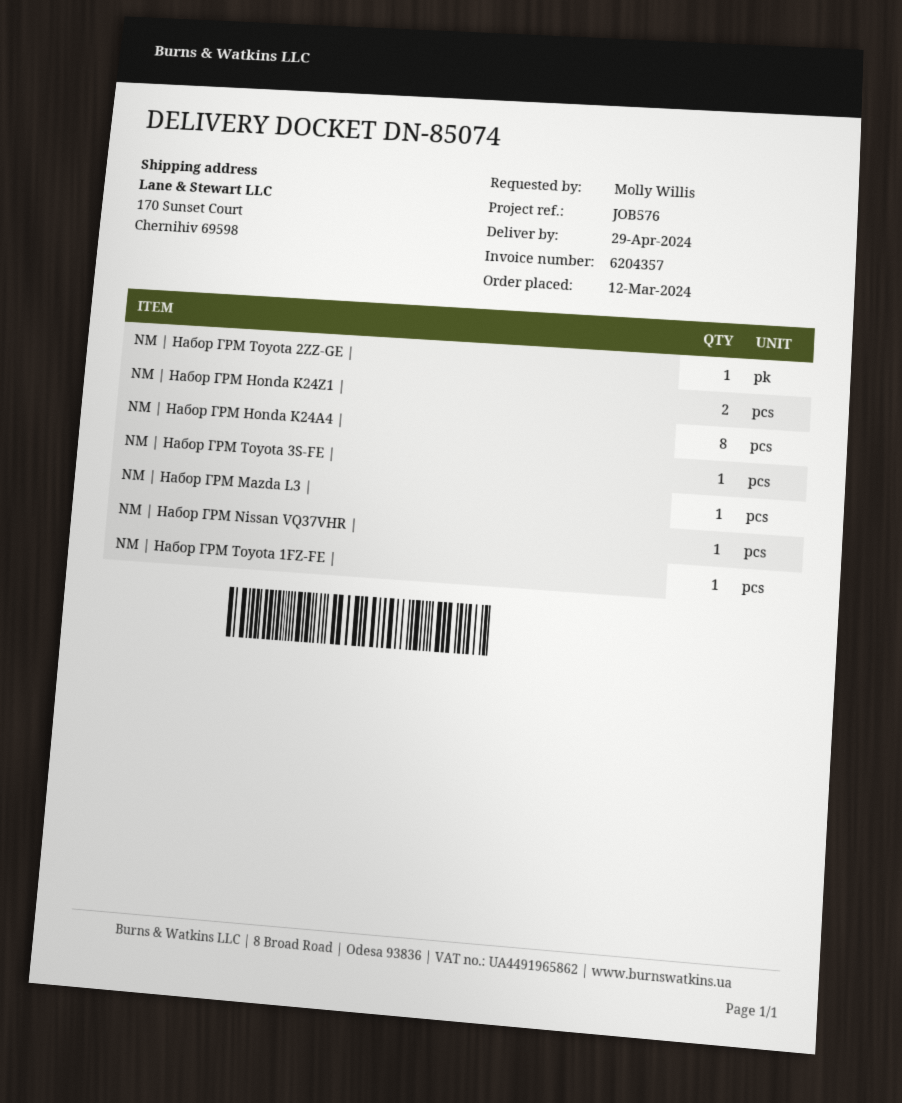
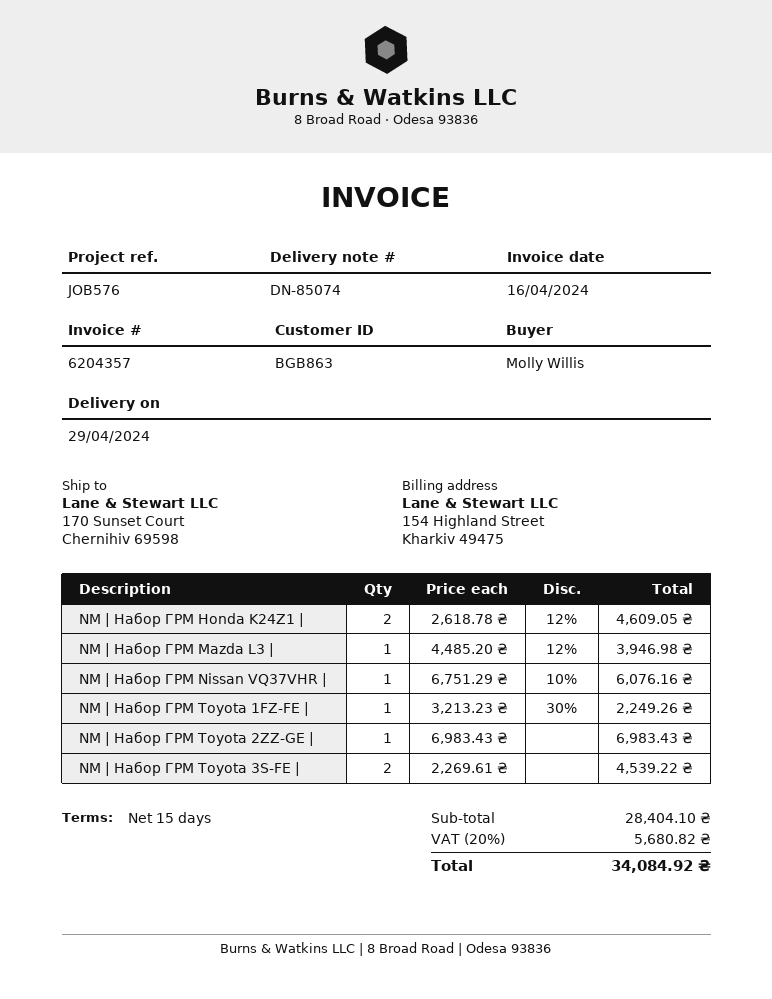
NM | Набор ГРМ Honda K24A4 |: 8 -> none
NM | Набор ГРМ Toyota 3S-FE |: 1 -> 2

